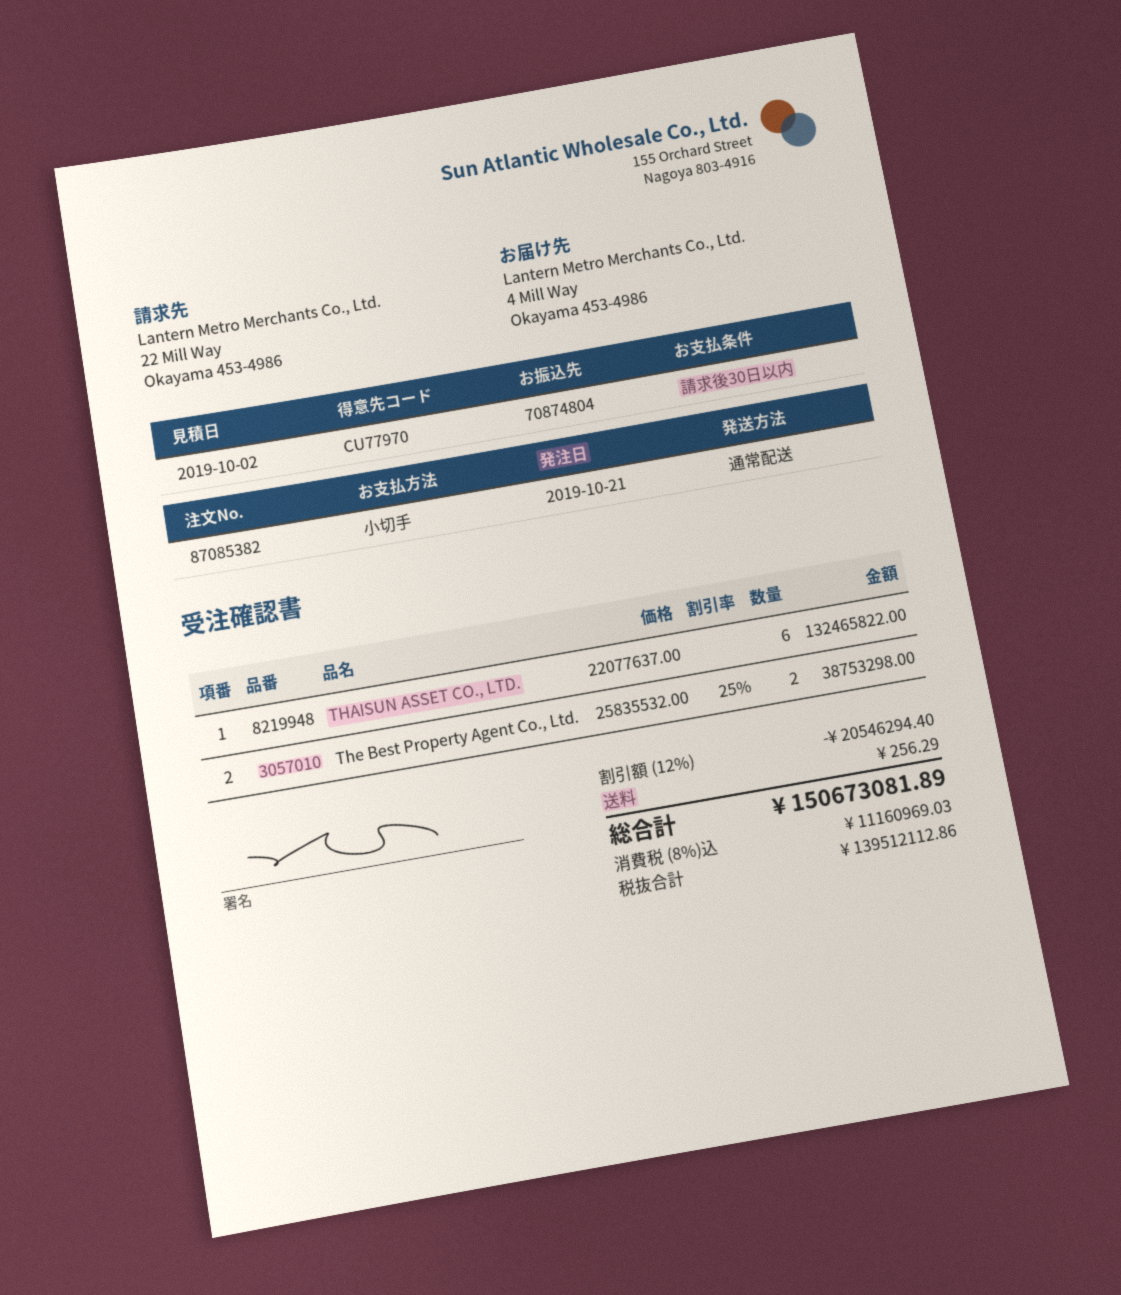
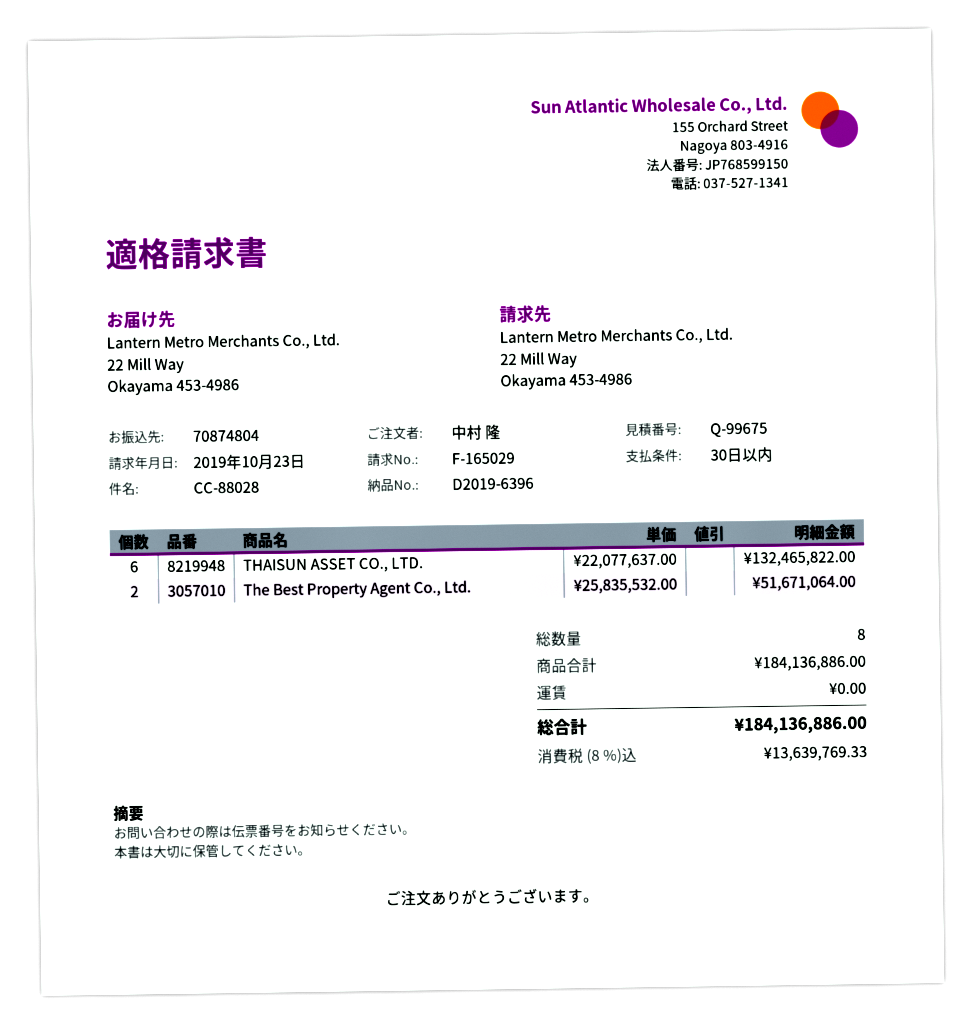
ship to: 4 Mill Way, Okayama 453-4986 -> 22 Mill Way, Okayama 453-4986
The Best Property Agent Co., Ltd.: 2 x 25835532.00 - 25% = 38753298.00 -> 2 x 25835532.00 = 51671064.00
discount: 12% = 20546294.40 -> none
shipping: 256.29 -> 0.00
tax: 8% = 11160969.03 -> 8% = 13639769.33
total: 150673081.89 -> 184136886.00

